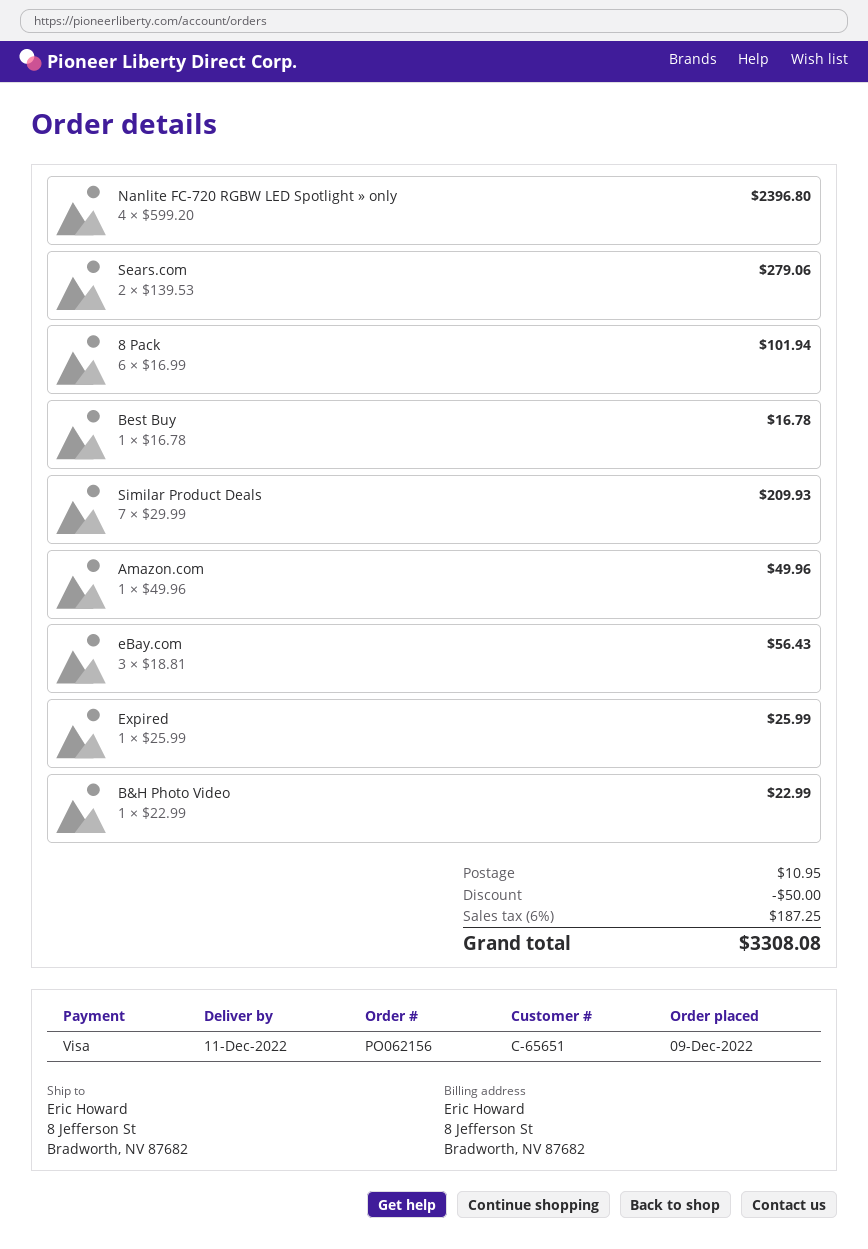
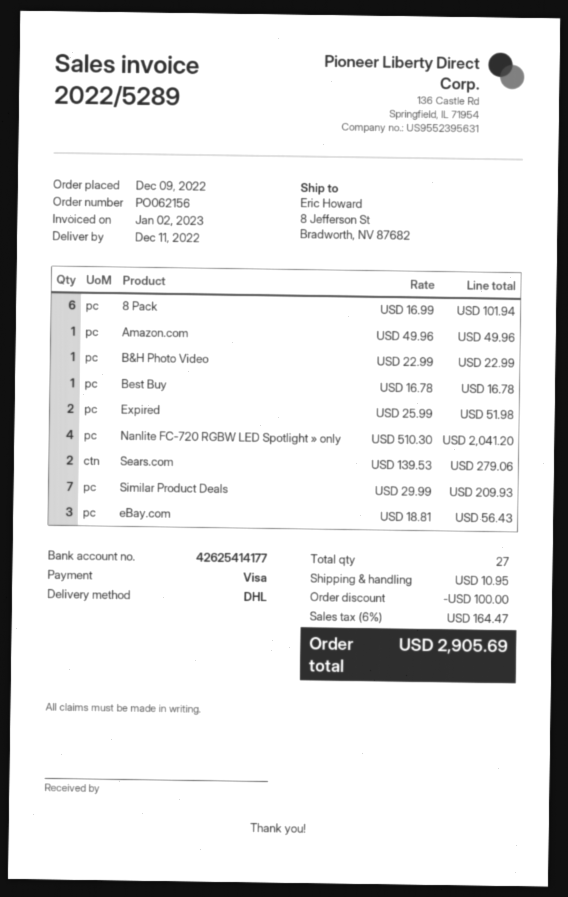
Nanlite FC-720 RGBW LED Spotlight » only: 4 x 599.20 = 2396.80 -> 4 x 510.30 = 2041.20
Expired: 1 x 25.99 = 25.99 -> 2 x 25.99 = 51.98
discount: 50.00 -> 100.00
tax: 6% = 187.25 -> 6% = 164.47
total: 3308.08 -> 2905.69

